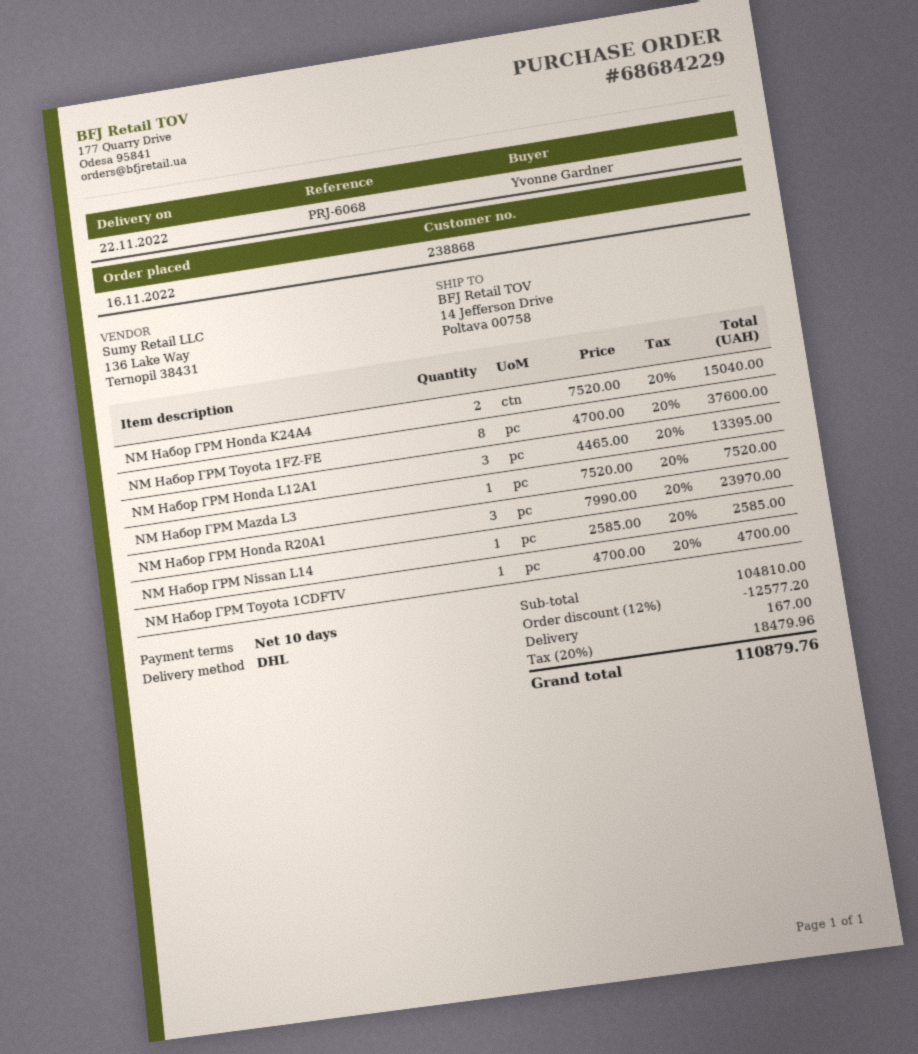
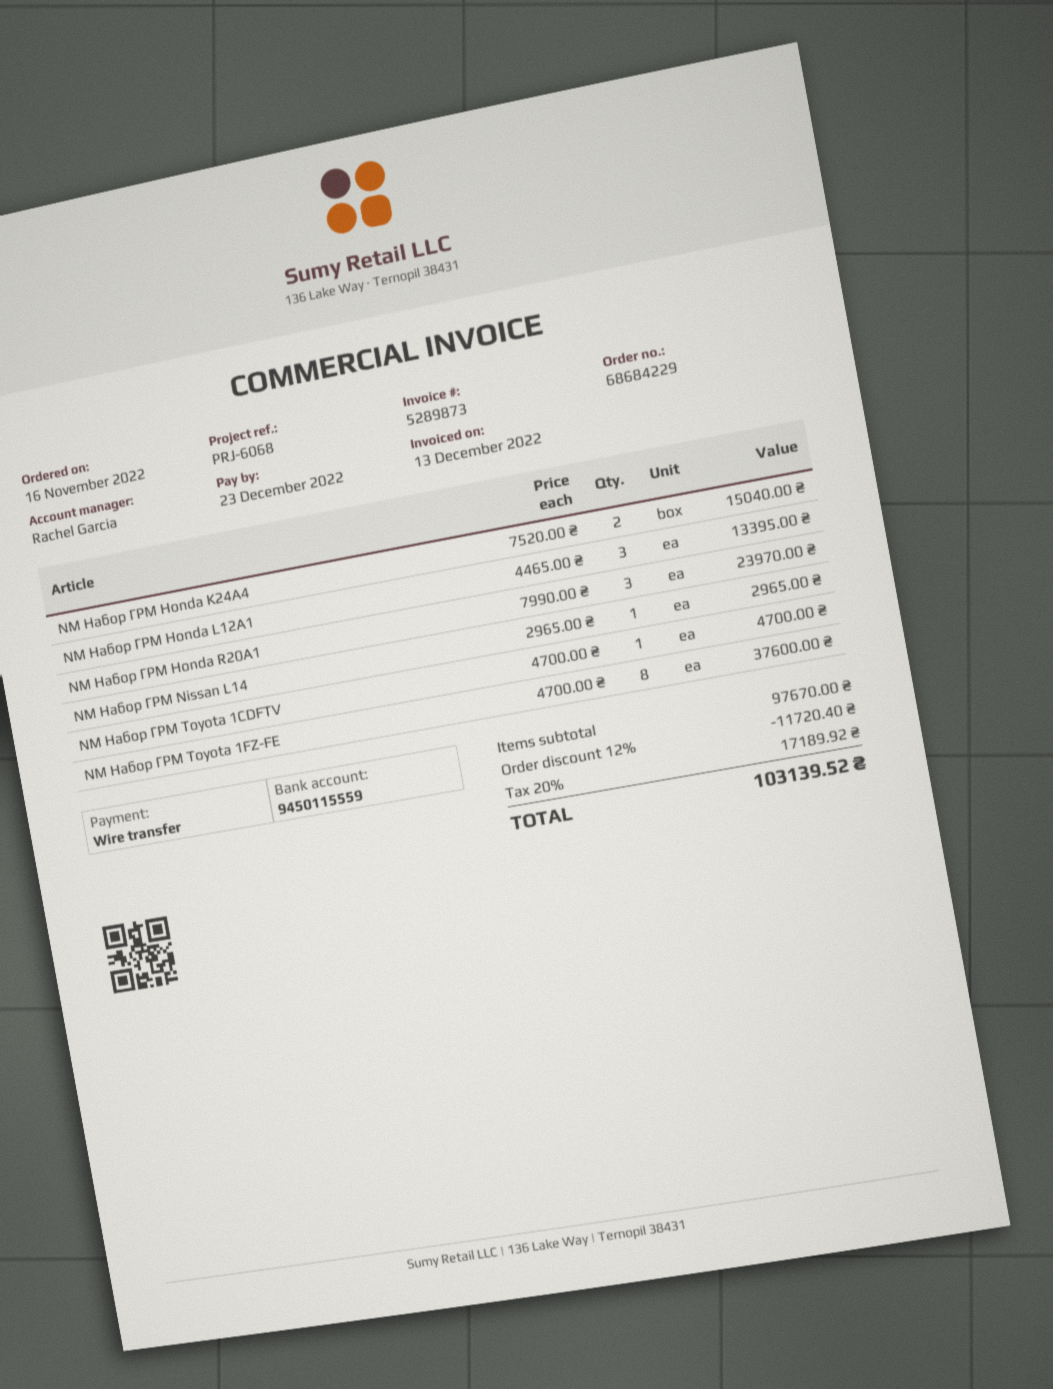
NM Набор ГРМ Mazda L3: 1 x 7520.00 = 7520.00 -> none
NM Набор ГРМ Nissan L14: 1 x 2585.00 = 2585.00 -> 1 x 2965.00 = 2965.00
subtotal: 104810.00 -> 97670.00
discount: 12% = 12577.20 -> 12% = 11720.40
shipping: 167.00 -> none
tax: 20% = 18479.96 -> 20% = 17189.92
total: 110879.76 -> 103139.52

